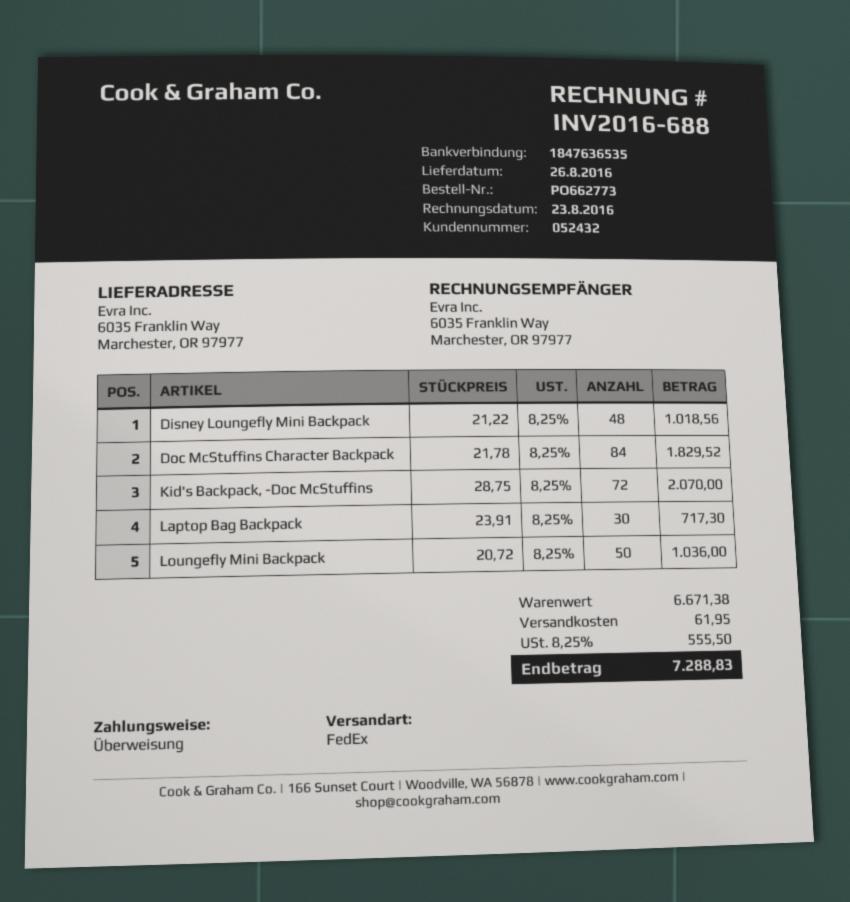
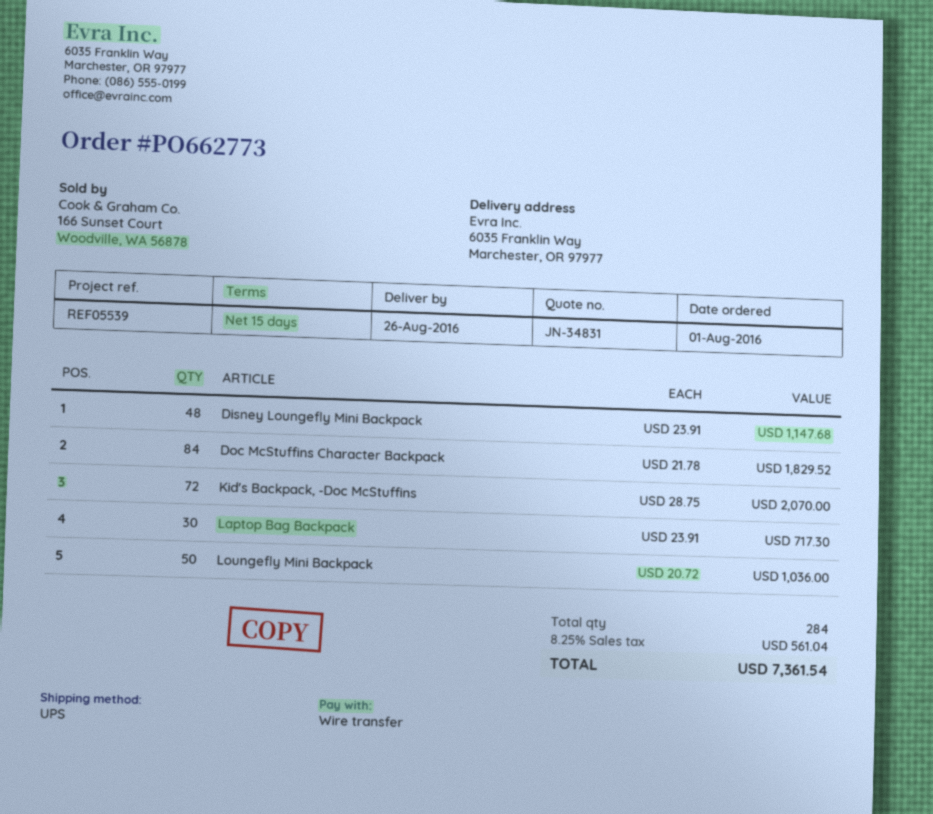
shipping method: FedEx -> UPS
Disney Loungefly Mini Backpack: 48 x 21.22 = 1018.56 -> 48 x 23.91 = 1147.68
shipping: 61.95 -> none
tax: 8.25% = 555.50 -> 8.25% = 561.04
total: 7288.83 -> 7361.54

